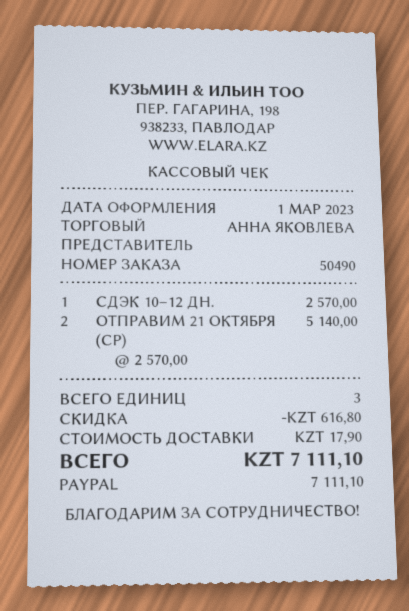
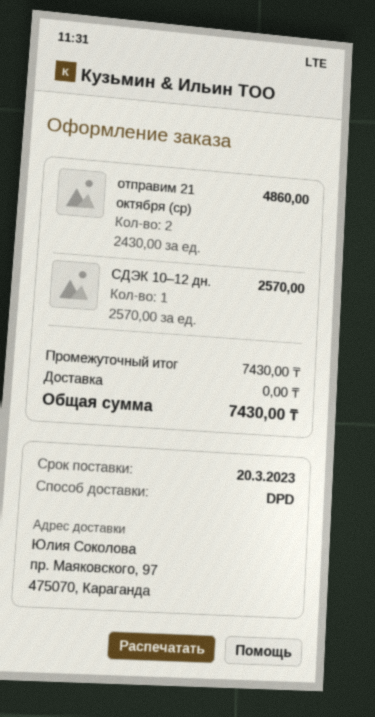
ОТПРАВИМ 21 ОКТЯБРЯ (СР): 2 x 2570.00 = 5140.00 -> 2 x 2430.00 = 4860.00
discount: 616.80 -> none
shipping: 17.90 -> 0.00
total: 7111.10 -> 7430.00

